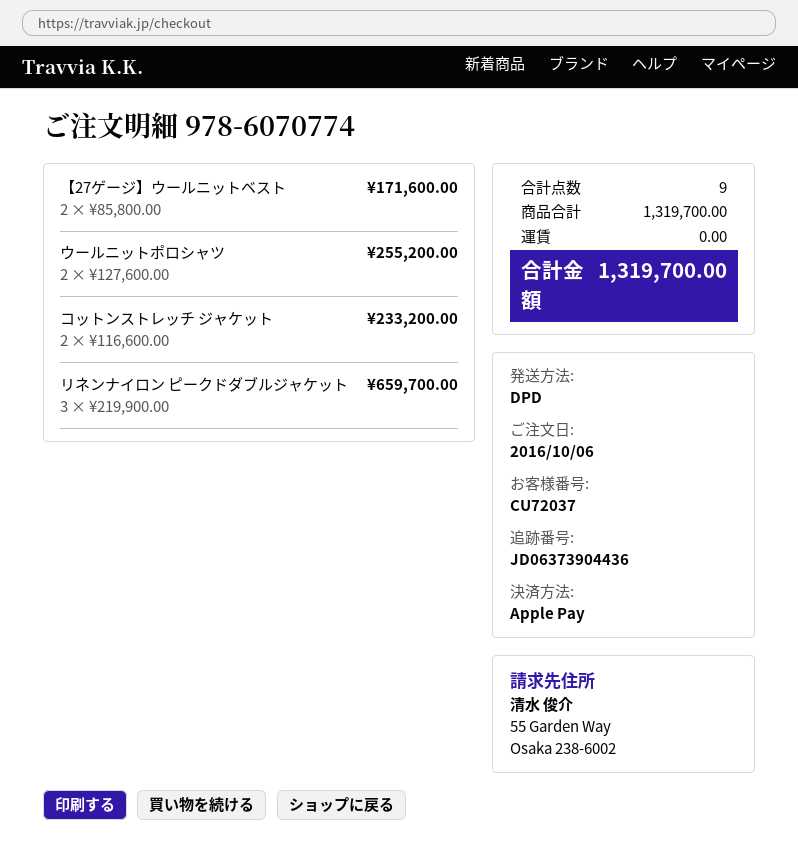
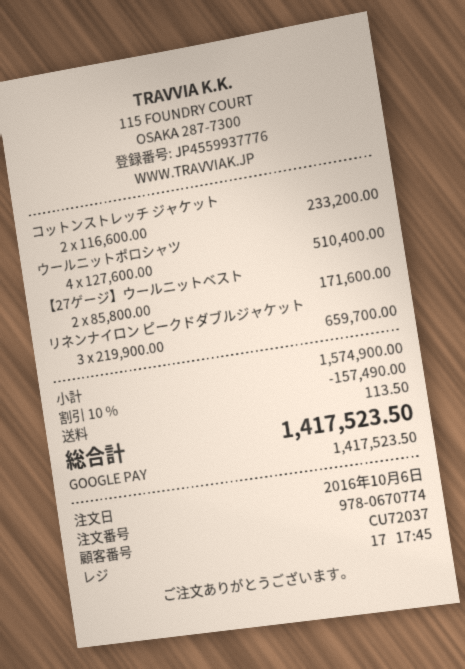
order number: 978-6070774 -> 978-0670774
payment method: Apple Pay -> Google Pay
ウールニットポロシャツ: 2 x 127600.00 = 255200.00 -> 4 x 127600.00 = 510400.00
subtotal: 1319700.00 -> 1574900.00
discount: none -> 10% = 157490.00
shipping: 0.00 -> 113.50
total: 1319700.00 -> 1417523.50

